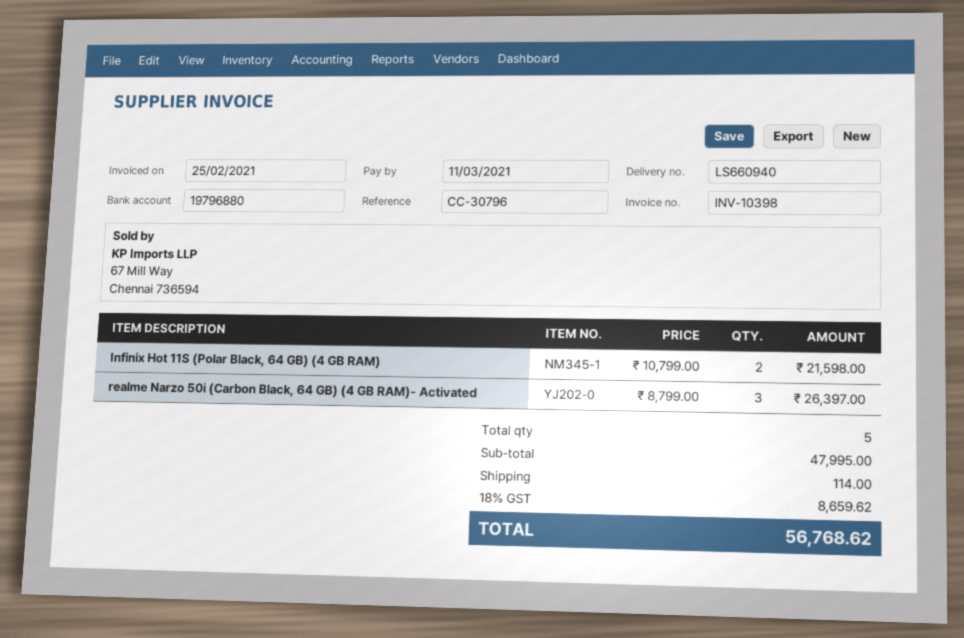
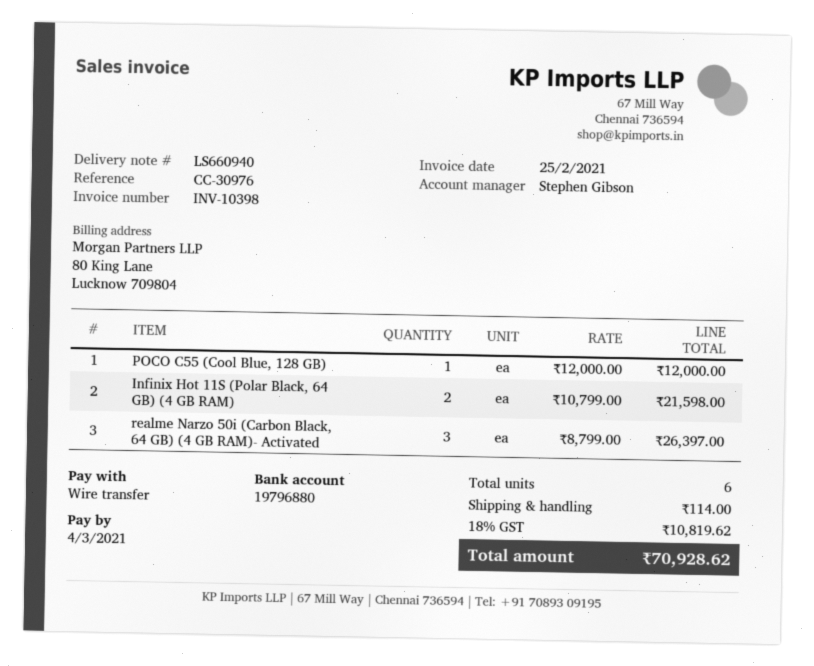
due date: 2021-03-11 -> 2021-03-04
reference: CC-30796 -> CC-30976
POCO C55 (Cool Blue, 128 GB): none -> 1 x 12000.00 = 12000.00
total quantity: 5 -> 6
tax: 18% = 8659.62 -> 18% = 10819.62
total: 56768.62 -> 70928.62

